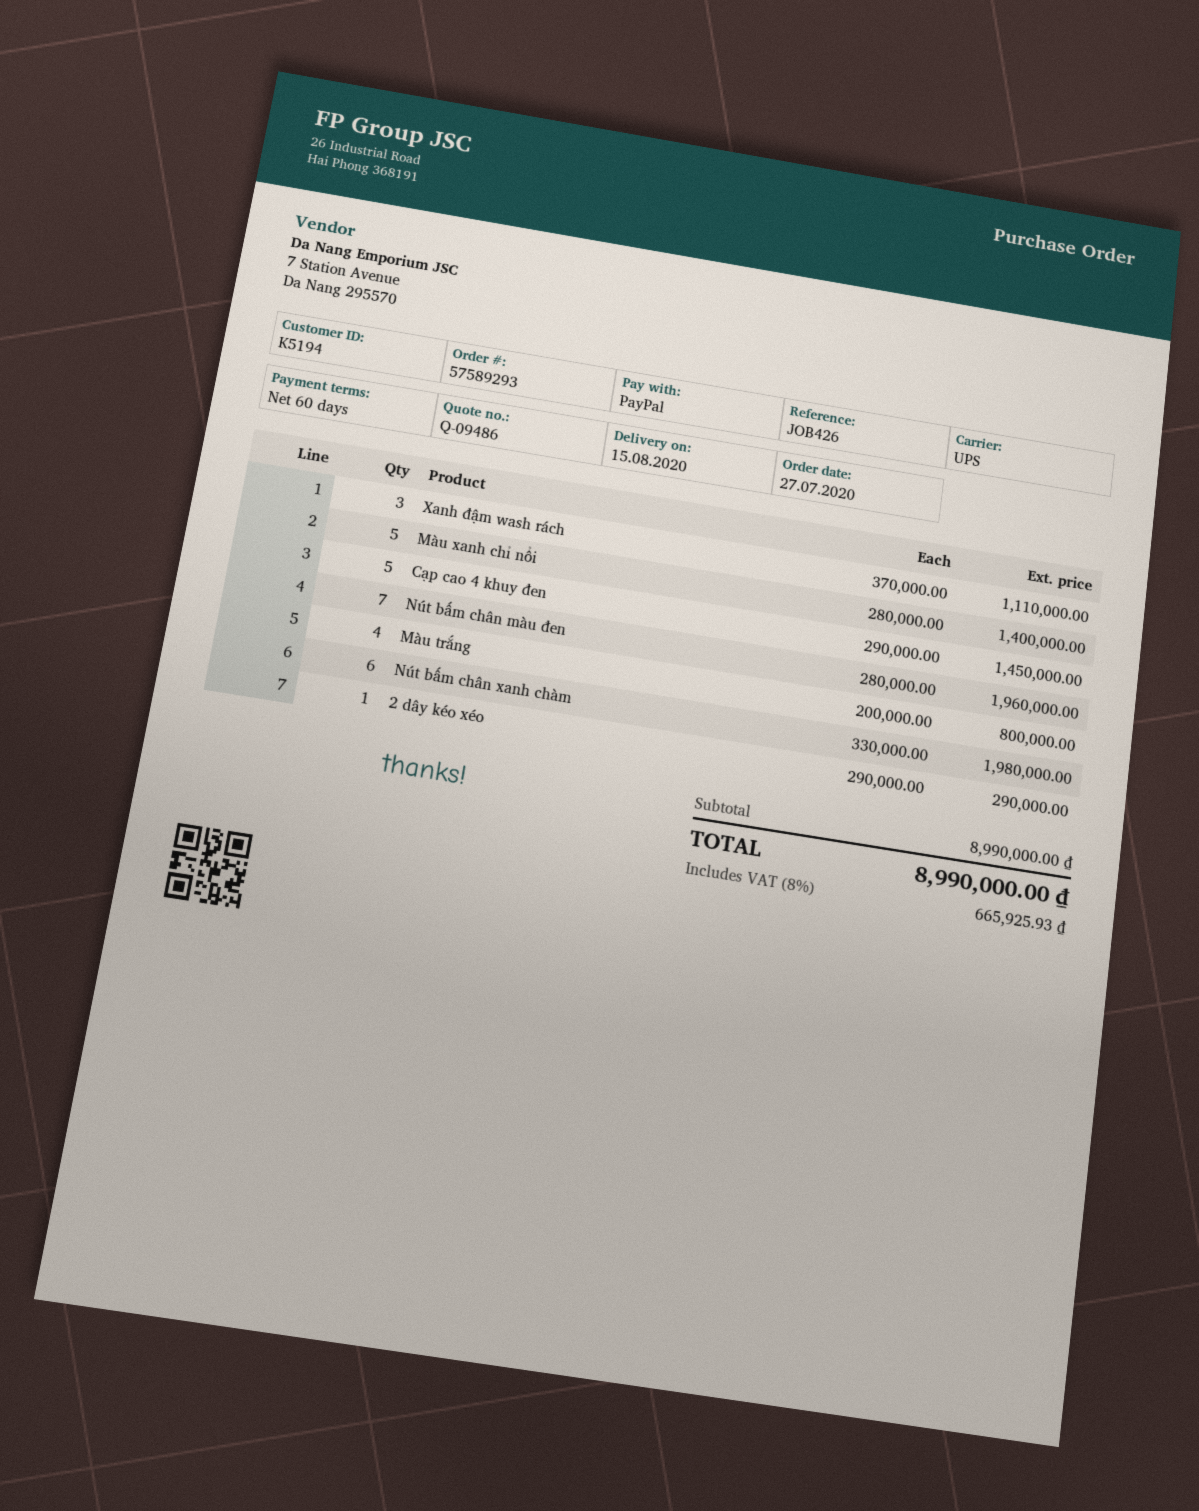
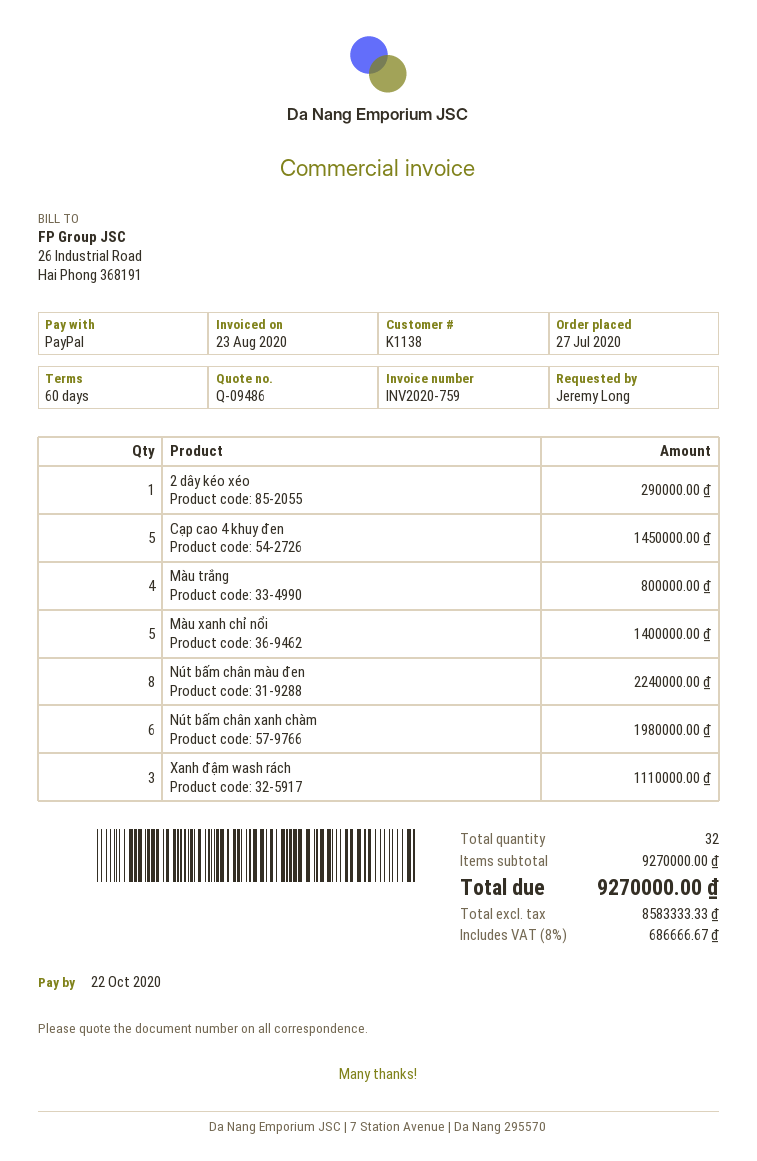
customer number: K5194 -> K1138
Nút bấm chân màu đen: 7 for 1960000.00 -> 8 for 2240000.00
subtotal: 8990000.00 -> 9270000.00
tax: 8% = 665925.93 -> 8% = 686666.67
total: 8990000.00 -> 9270000.00

